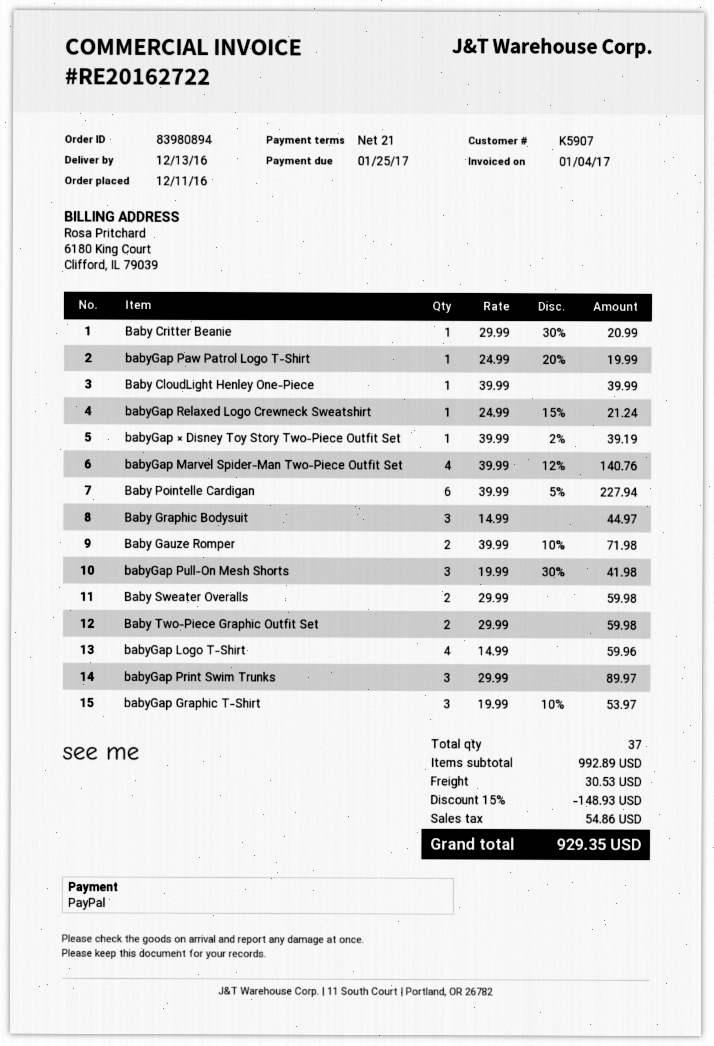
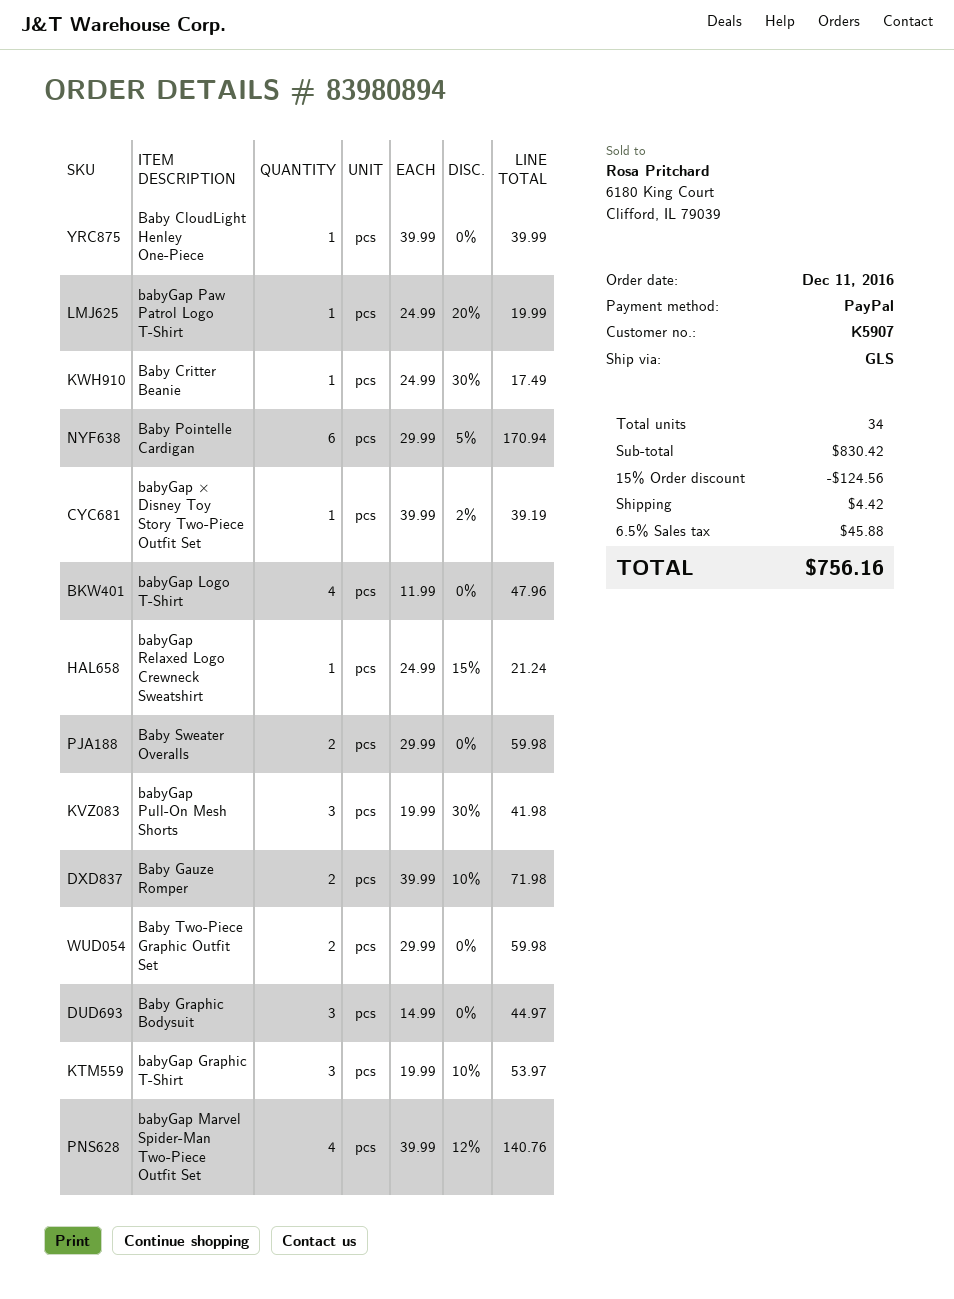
Baby Critter Beanie: 1 x 29.99 - 30% = 20.99 -> 1 x 24.99 - 30% = 17.49
Baby Pointelle Cardigan: 6 x 39.99 - 5% = 227.94 -> 6 x 29.99 - 5% = 170.94
babyGap Logo T-Shirt: 4 x 14.99 = 59.96 -> 4 x 11.99 = 47.96
babyGap Print Swim Trunks: 3 x 29.99 = 89.97 -> none
total quantity: 37 -> 34
subtotal: 992.89 -> 830.42
discount: 15% = 148.93 -> 15% = 124.56
shipping: 30.53 -> 4.42
tax: 54.86 -> 45.88
total: 929.35 -> 756.16

